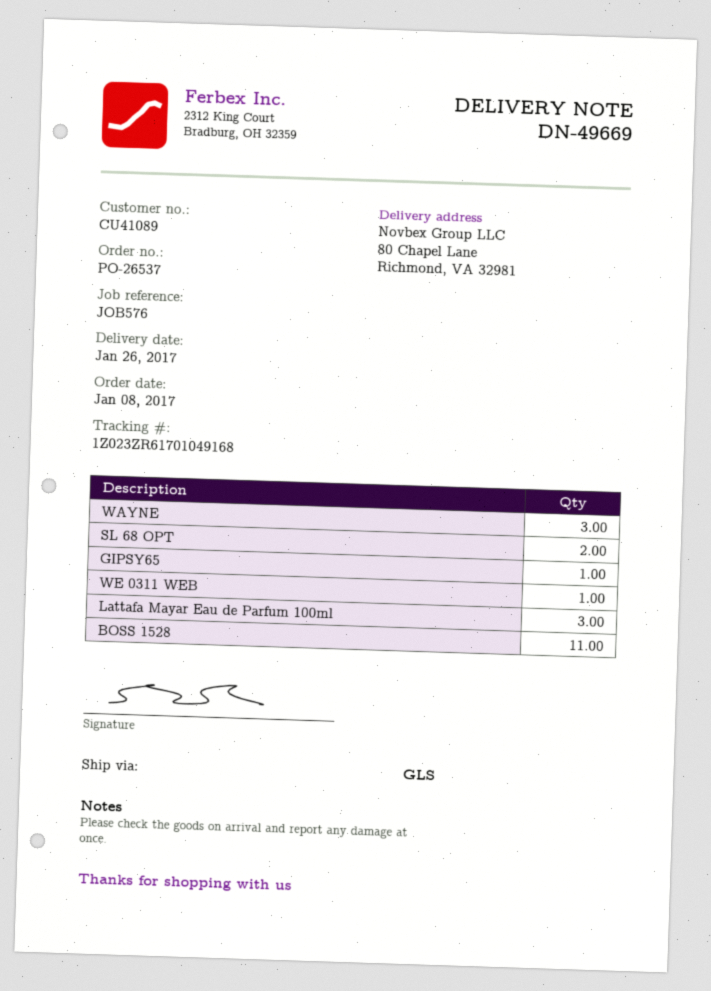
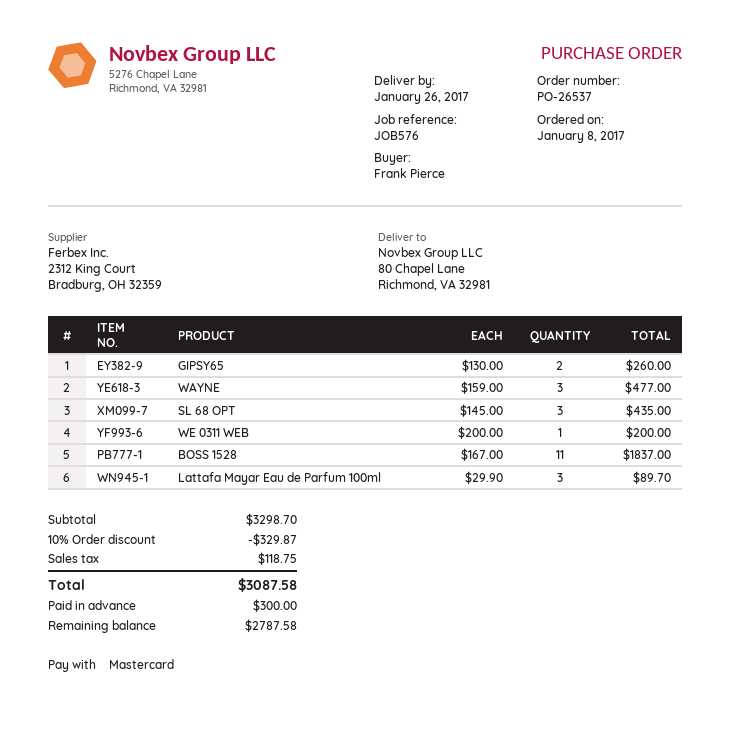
SL 68 OPT: 2 -> 3
GIPSY65: 1 -> 2

